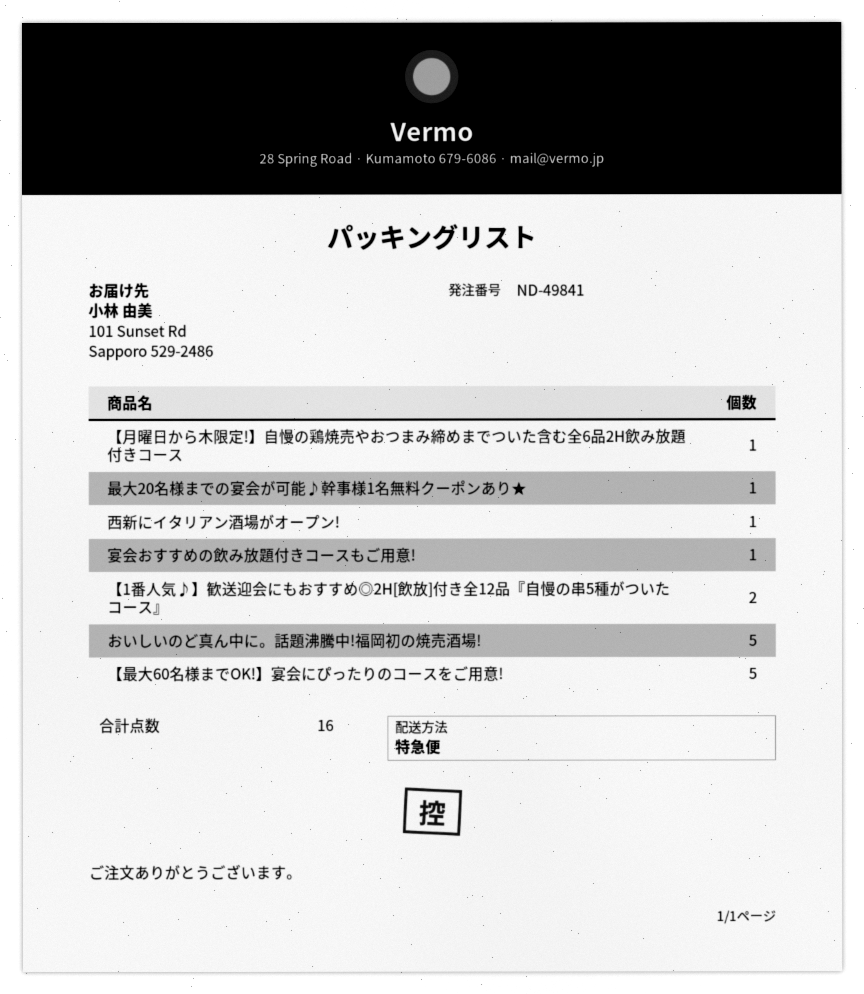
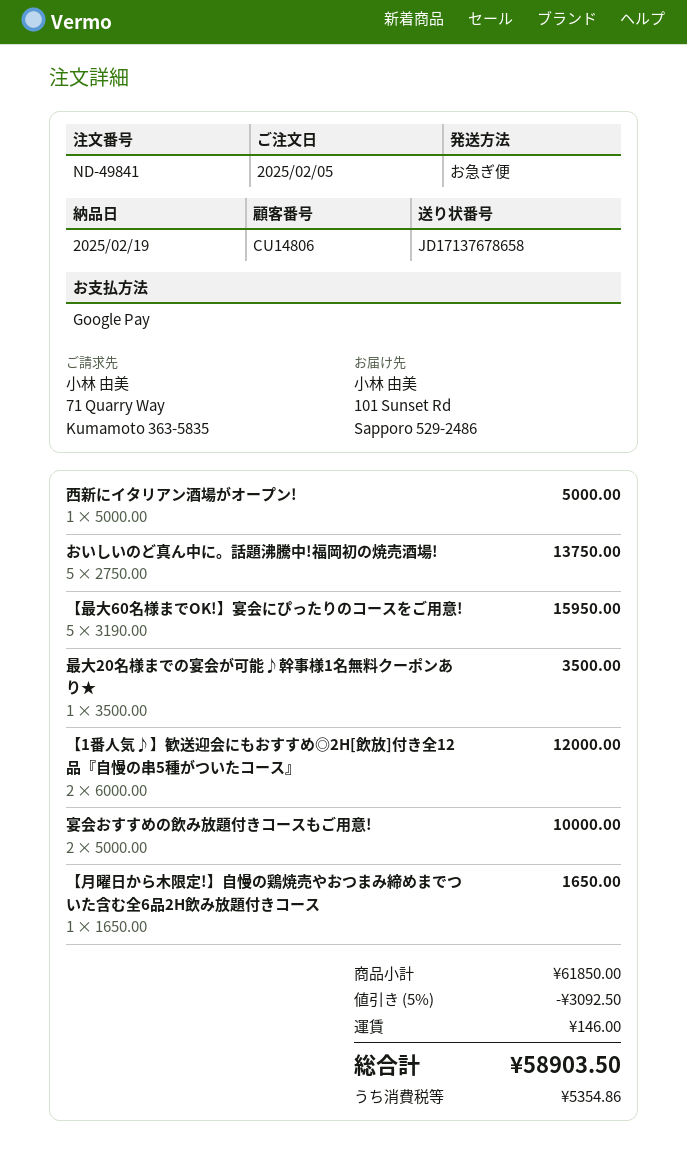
宴会おすすめの飲み放題付きコースもご用意!: 1 -> 2

